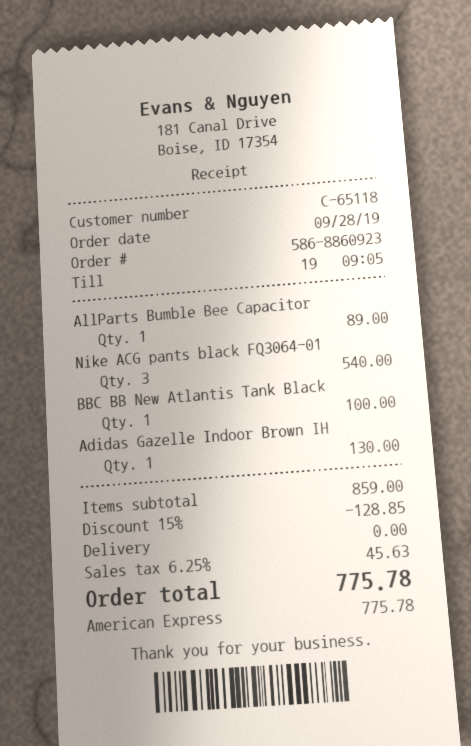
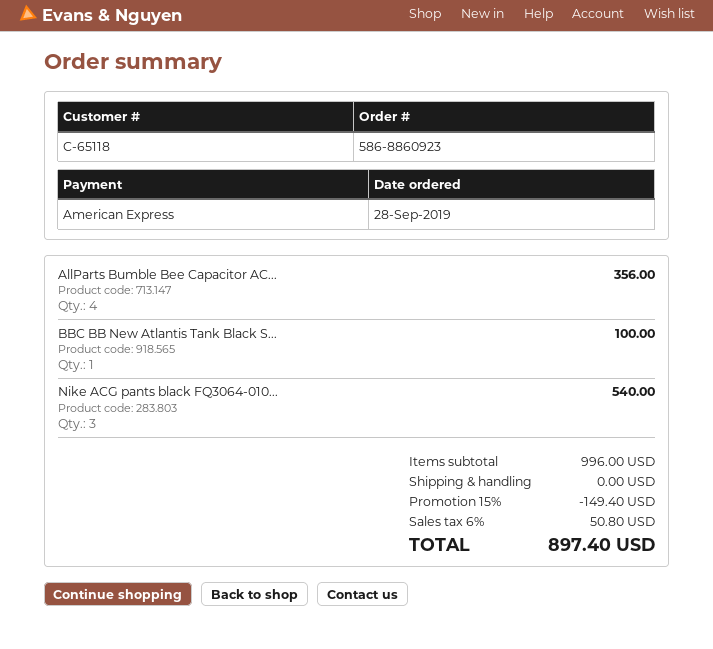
AllParts Bumble Bee Capacitor: 1 for 89.00 -> 4 for 356.00
Adidas Gazelle Indoor Brown IH: 1 for 130.00 -> none
subtotal: 859.00 -> 996.00
discount: 15% = 128.85 -> 15% = 149.40
tax: 6.25% = 45.63 -> 6% = 50.80
total: 775.78 -> 897.40

